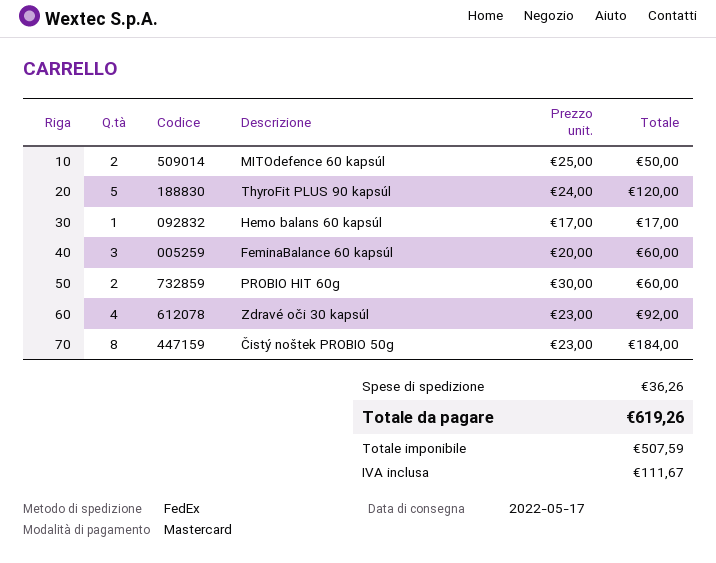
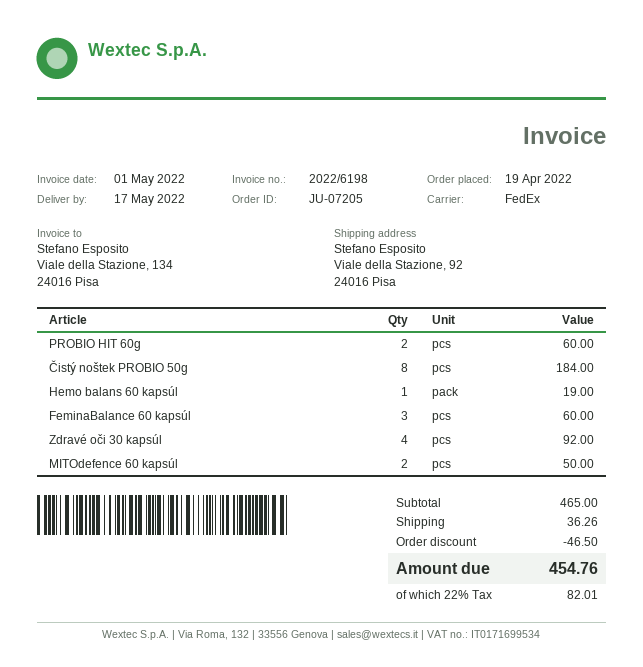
ThyroFit PLUS 90 kapsúl: 5 for 120.00 -> none
Hemo balans 60 kapsúl: 1 for 17.00 -> 1 for 19.00
discount: none -> 46.50
tax: 111.67 -> 82.01
total: 619.26 -> 454.76

